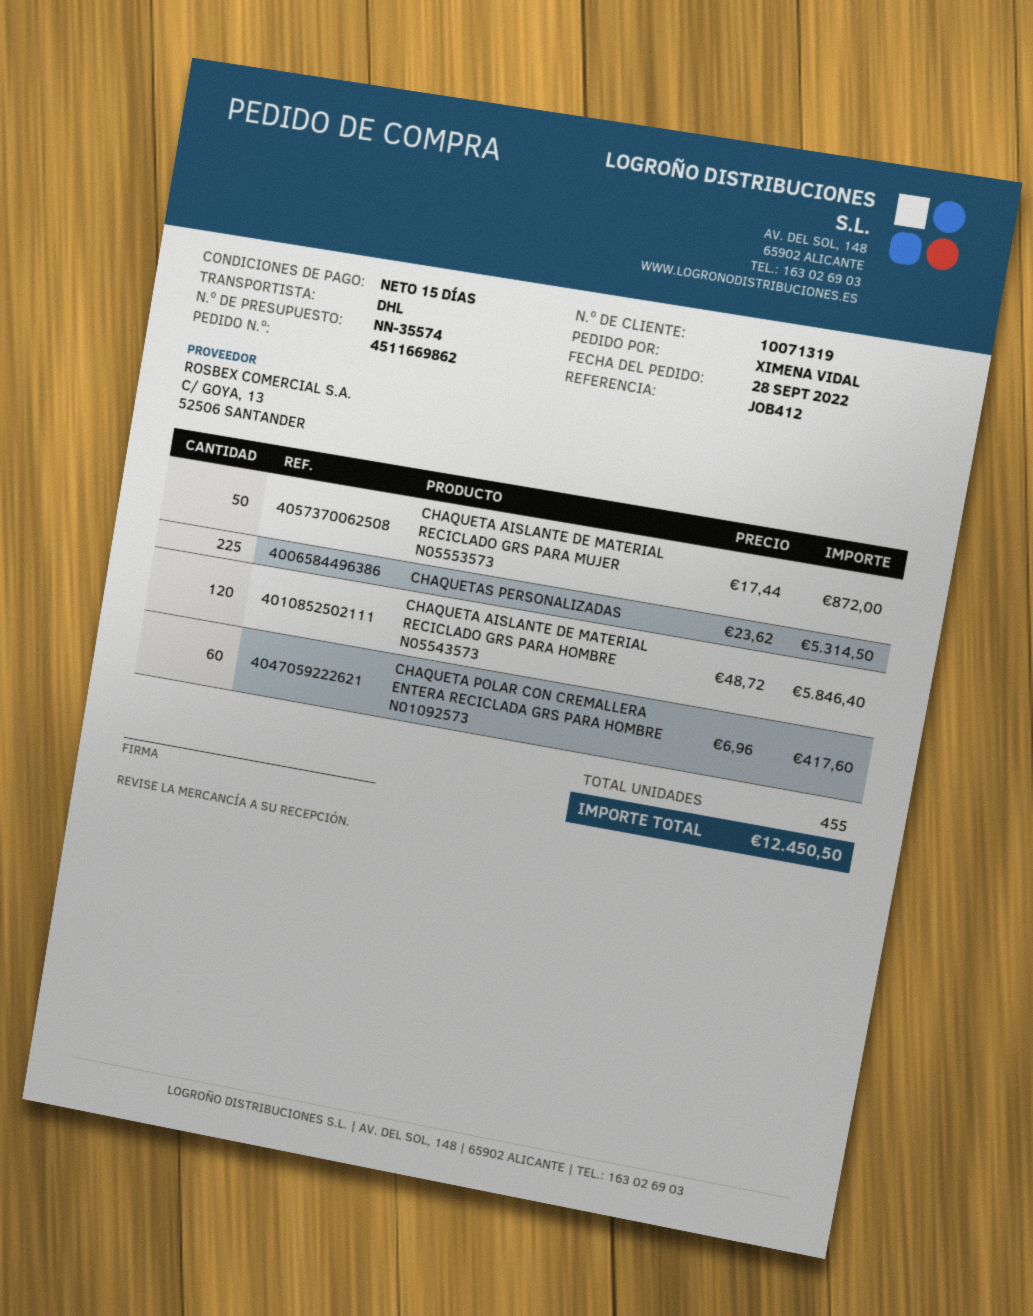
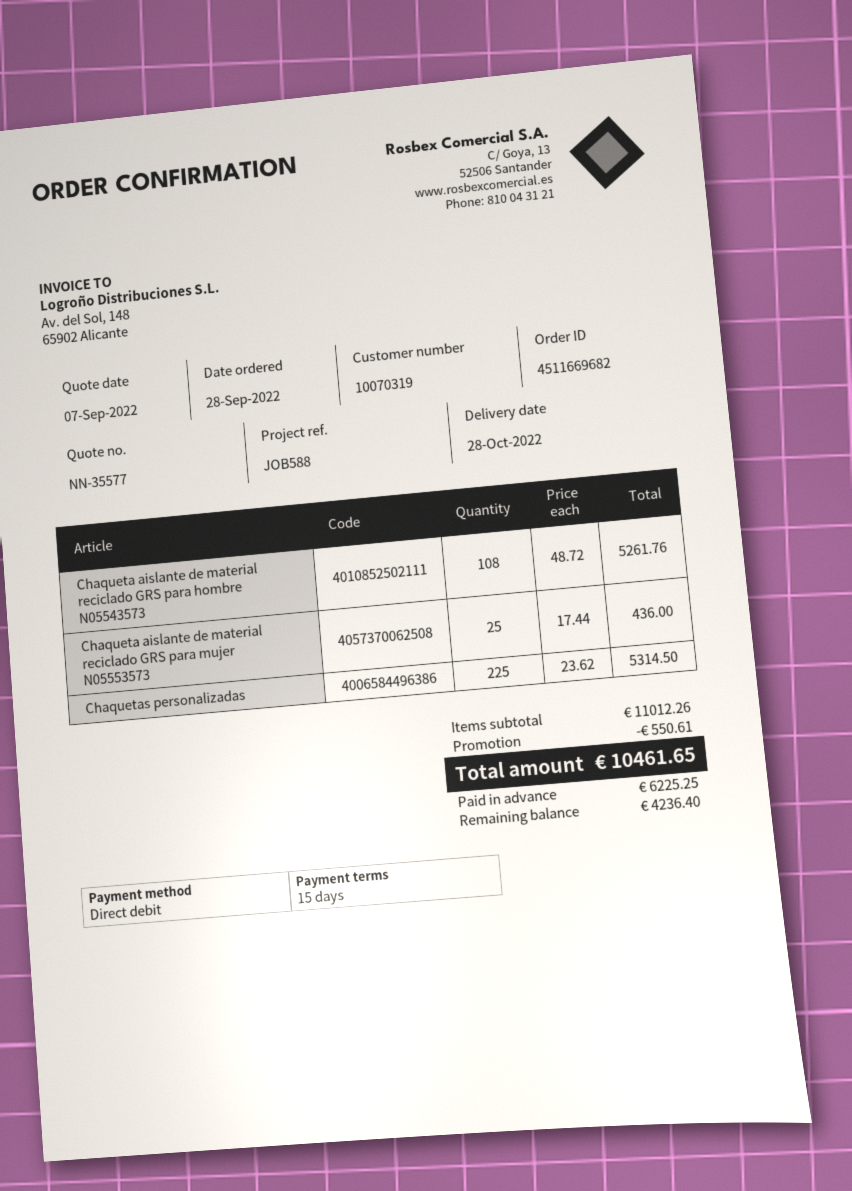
quote number: NN-35574 -> NN-35577
order number: 4511669862 -> 4511669682
customer number: 10071319 -> 10070319
reference: JOB412 -> JOB588
CHAQUETA AISLANTE DE MATERIAL RECICLADO GRS PARA MUJER N05553573: 50 x 17.44 = 872.00 -> 25 x 17.44 = 436.00
CHAQUETA AISLANTE DE MATERIAL RECICLADO GRS PARA HOMBRE N05543573: 120 x 48.72 = 5846.40 -> 108 x 48.72 = 5261.76
CHAQUETA POLAR CON CREMALLERA ENTERA RECICLADA GRS PARA HOMBRE N01092573: 60 x 6.96 = 417.60 -> none
discount: none -> 550.61
total: 12450.50 -> 10461.65

